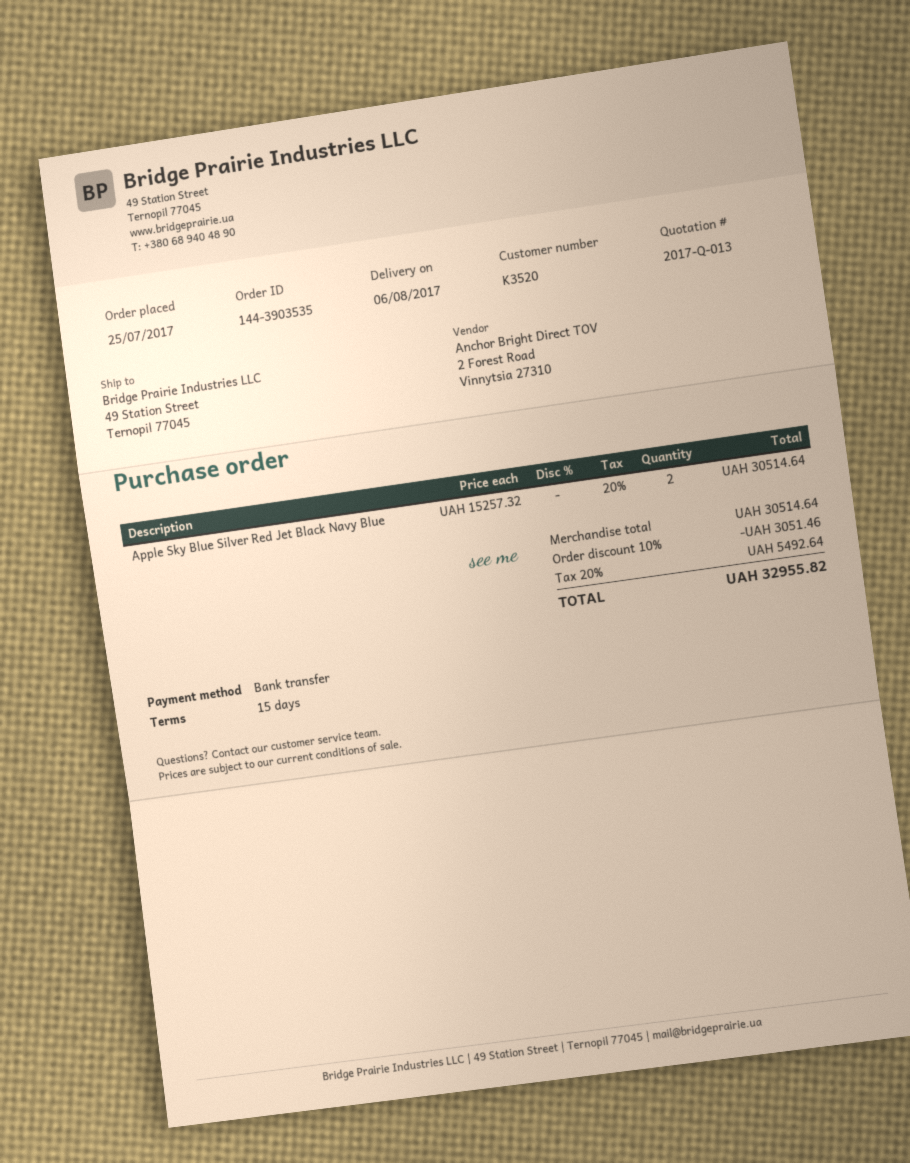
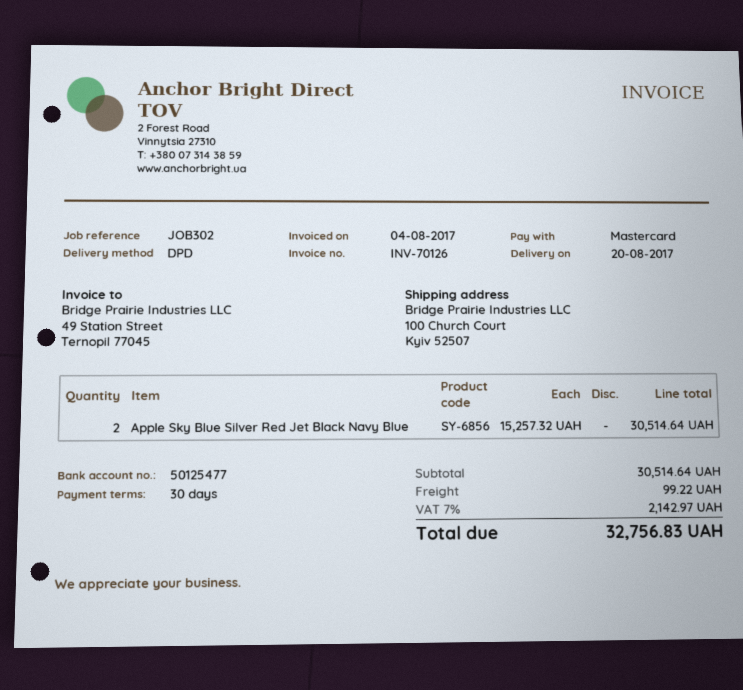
delivery date: 2017-08-06 -> 2017-08-20
payment terms: 15 days -> 30 days
payment method: bank transfer -> Mastercard
ship to: 49 Station Street, Ternopil 77045 -> 100 Church Court, Kyiv 52507
discount: 10% = 3051.46 -> none
shipping: none -> 99.22
tax: 20% = 5492.64 -> 7% = 2142.97
total: 32955.82 -> 32756.83

